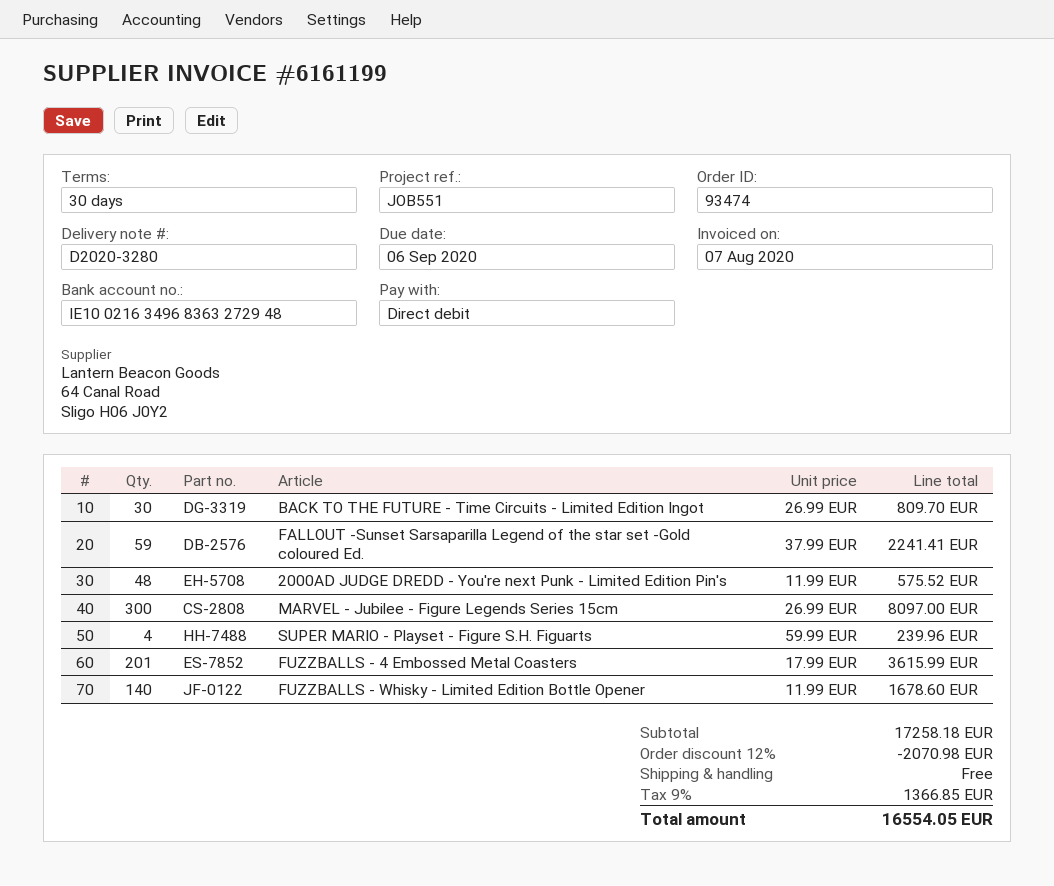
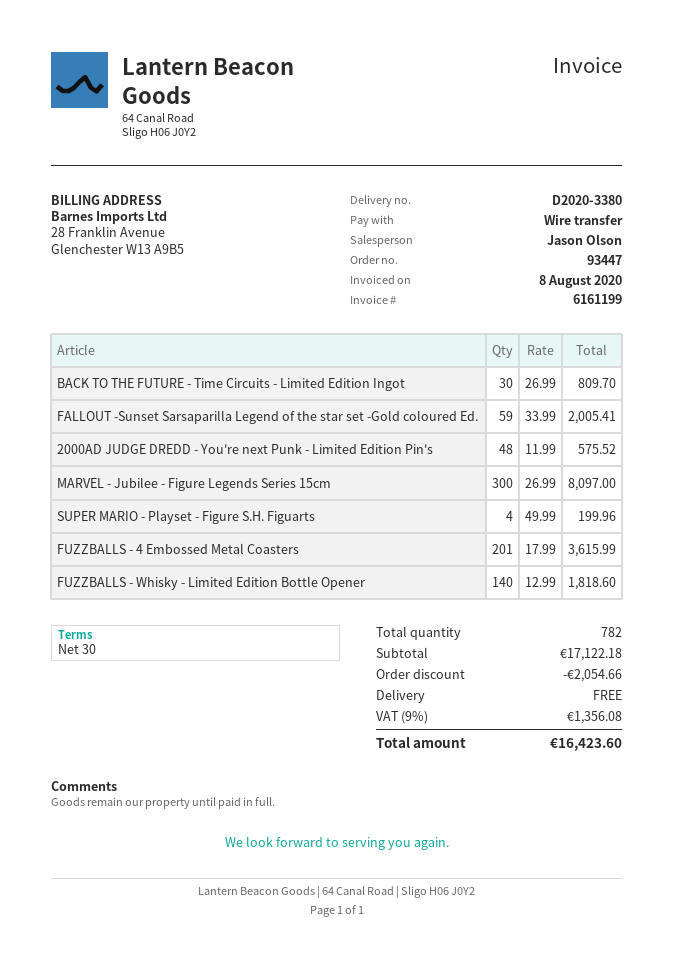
order number: 93474 -> 93447
delivery note number: D2020-3280 -> D2020-3380
invoice date: 2020-08-07 -> 2020-08-08
payment method: direct debit -> bank transfer
FALLOUT -Sunset Sarsaparilla Legend of the star set -Gold coloured Ed.: 59 x 37.99 = 2241.41 -> 59 x 33.99 = 2005.41
SUPER MARIO - Playset - Figure S.H. Figuarts: 4 x 59.99 = 239.96 -> 4 x 49.99 = 199.96
FUZZBALLS - Whisky - Limited Edition Bottle Opener: 140 x 11.99 = 1678.60 -> 140 x 12.99 = 1818.60
subtotal: 17258.18 -> 17122.18
discount: 2070.98 -> 2054.66
tax: 9% = 1366.85 -> 9% = 1356.08
total: 16554.05 -> 16423.60

